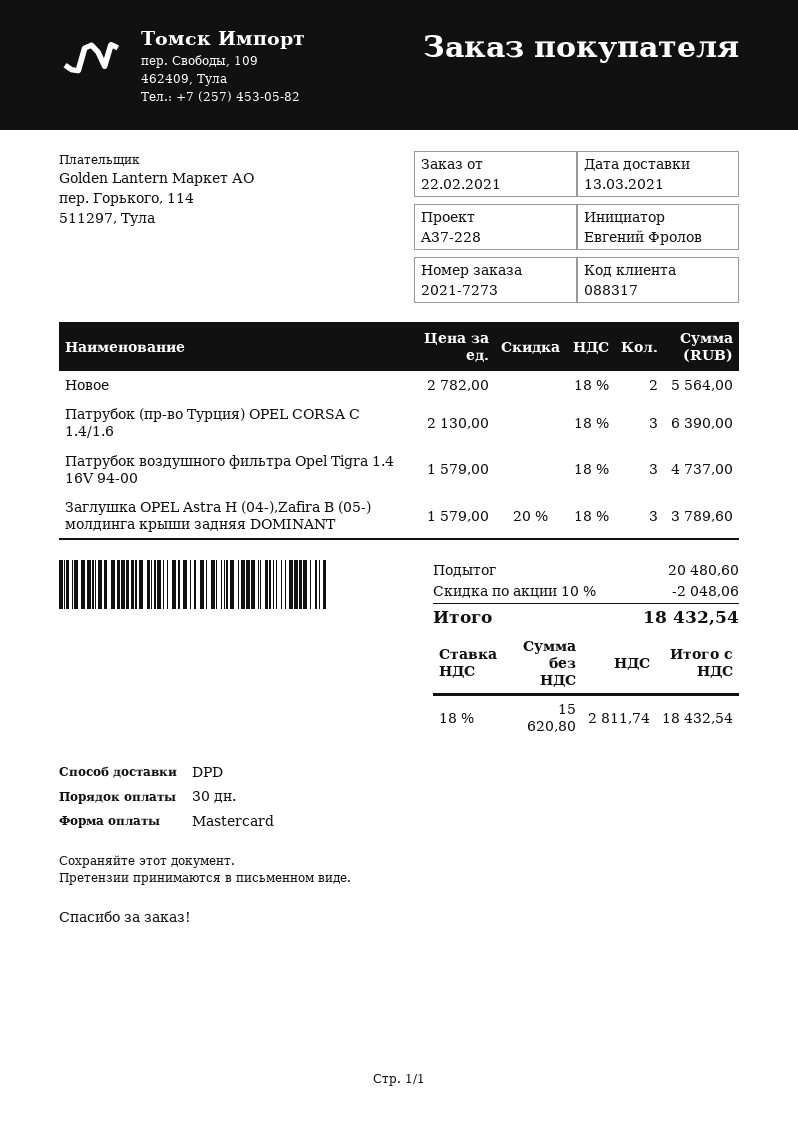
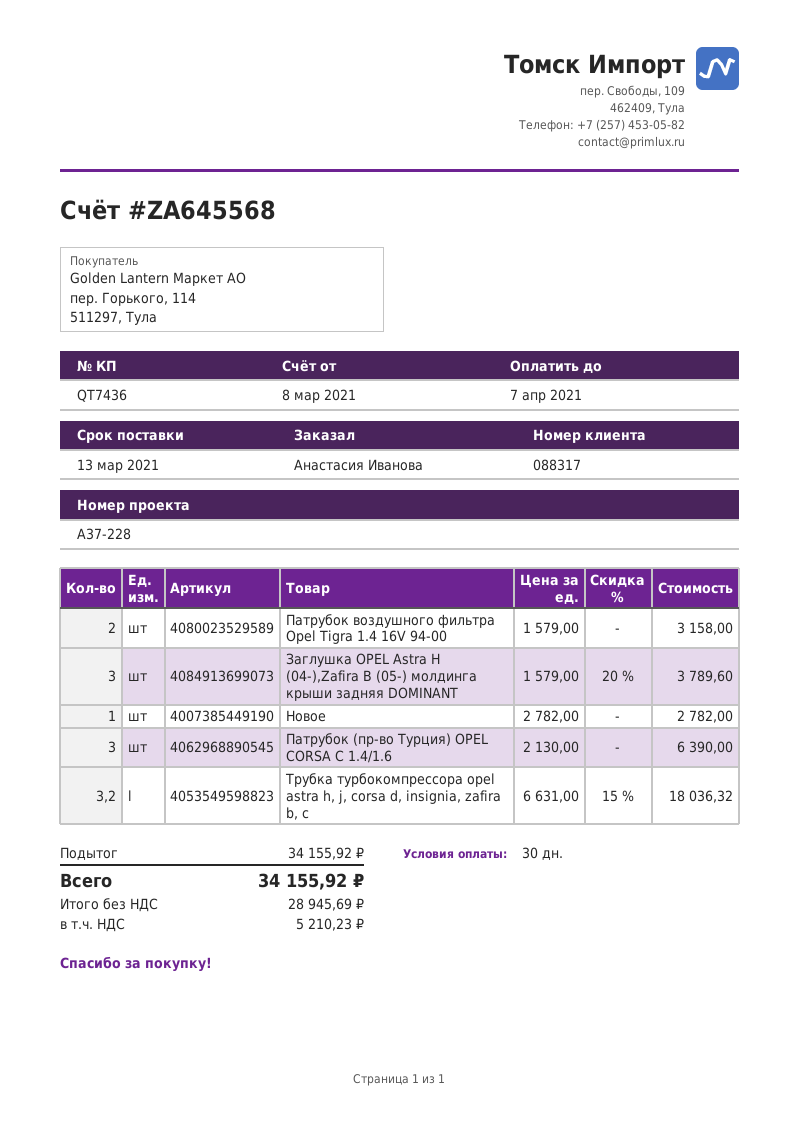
ordered by: Евгений Фролов -> Анастасия Иванова
Новое: 2 x 2782.00 = 5564.00 -> 1 x 2782.00 = 2782.00
Патрубок воздушного фильтра Opel Tigra 1.4 16V 94-00: 3 x 1579.00 = 4737.00 -> 2 x 1579.00 = 3158.00
Трубка турбокомпрессора opel astra h, j, corsa d, insignia, zafira b, c: none -> 3.2 x 6631.00 - 15% = 18036.32
subtotal: 20480.60 -> 34155.92
discount: 10% = 2048.06 -> none
net: 15620.80 -> 28945.69
tax: 2811.74 -> 5210.23
total: 18432.54 -> 34155.92

